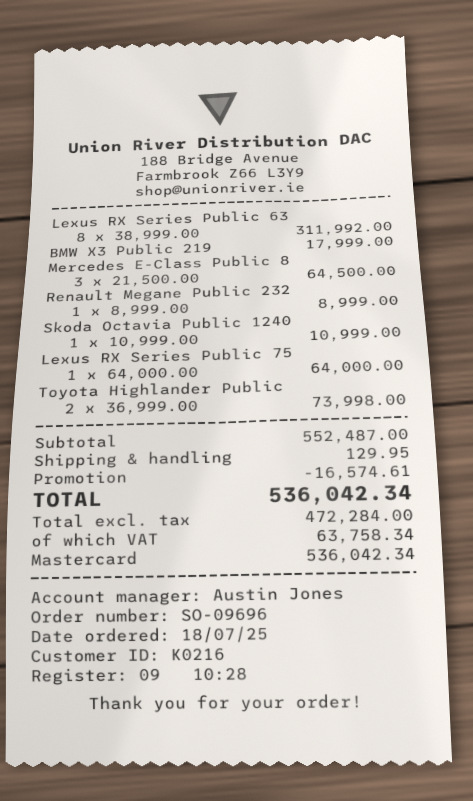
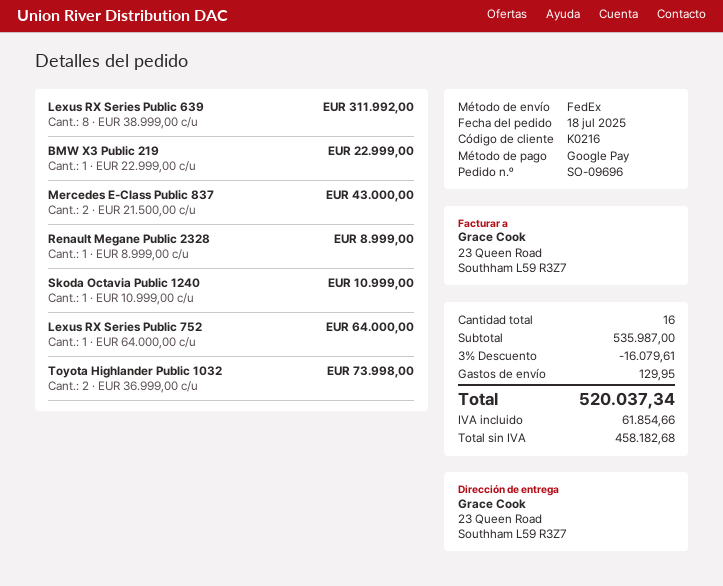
payment method: Mastercard -> Google Pay
BMW X3 Public 219: 1 x 17999.00 = 17999.00 -> 1 x 22999.00 = 22999.00
Mercedes E-Class Public 8: 3 x 21500.00 = 64500.00 -> 2 x 21500.00 = 43000.00
subtotal: 552487.00 -> 535987.00
discount: 16574.61 -> 16079.61
net: 472284.00 -> 458182.68
tax: 63758.34 -> 61854.66
total: 536042.34 -> 520037.34

